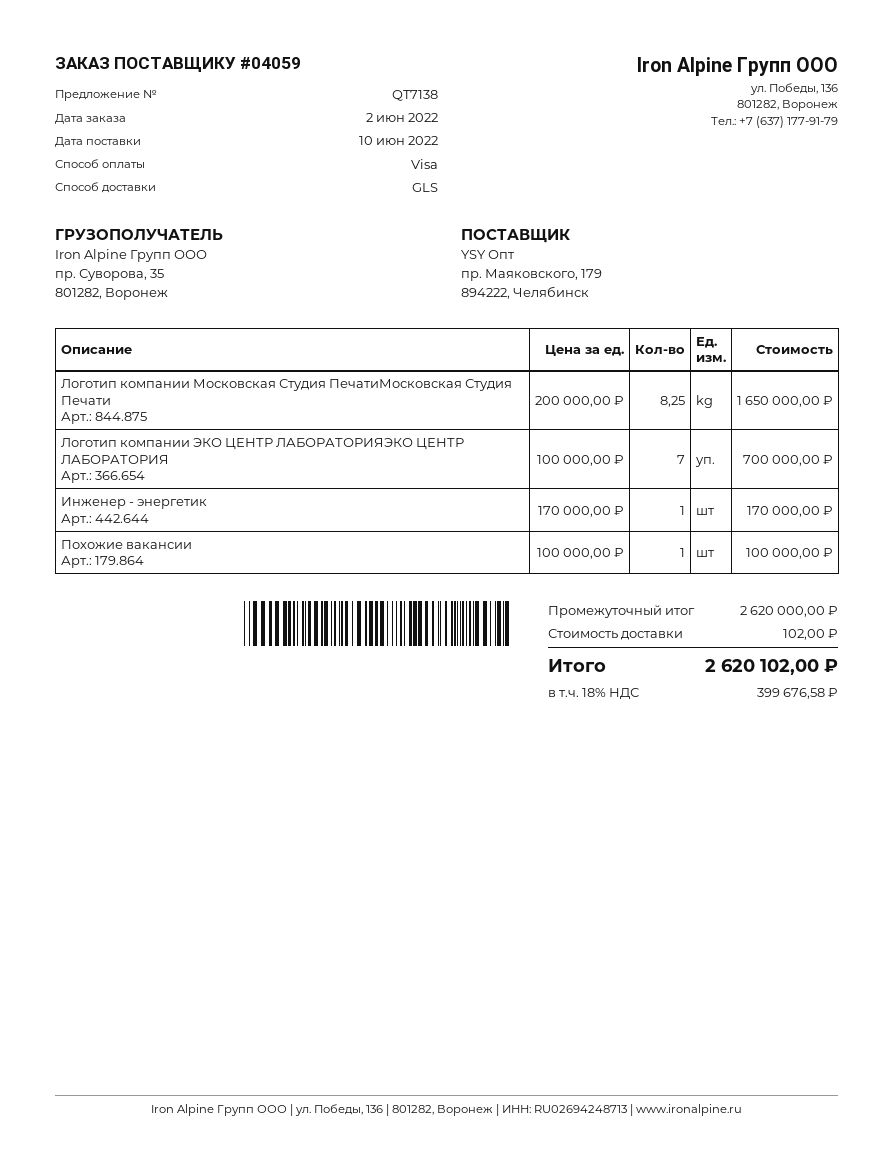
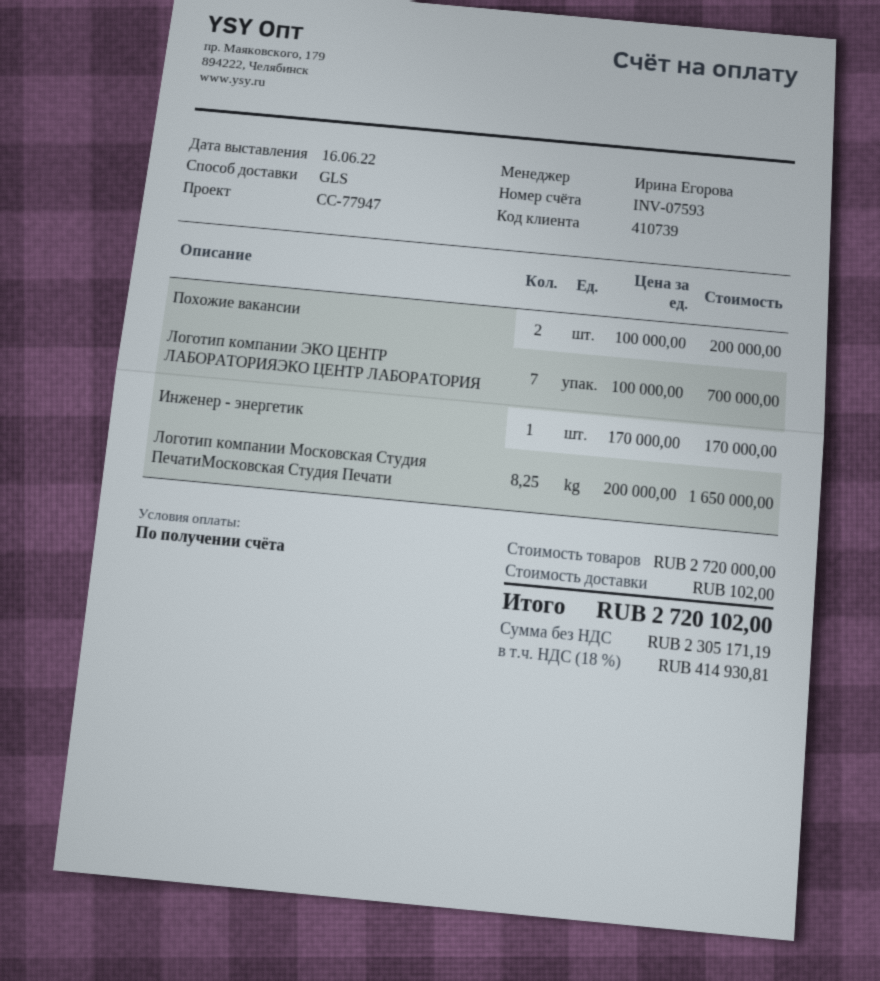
Похожие вакансии: 1 x 100000.00 = 100000.00 -> 2 x 100000.00 = 200000.00
subtotal: 2620000.00 -> 2720000.00
tax: 18% = 399676.58 -> 18% = 414930.81
total: 2620102.00 -> 2720102.00

